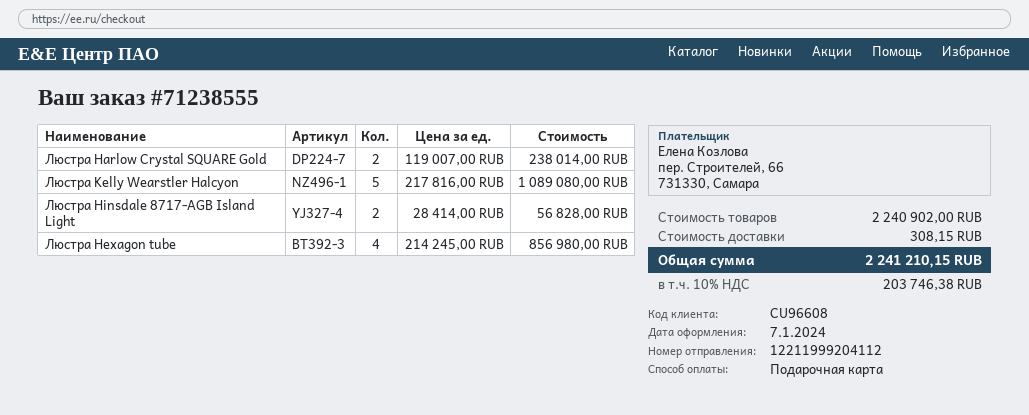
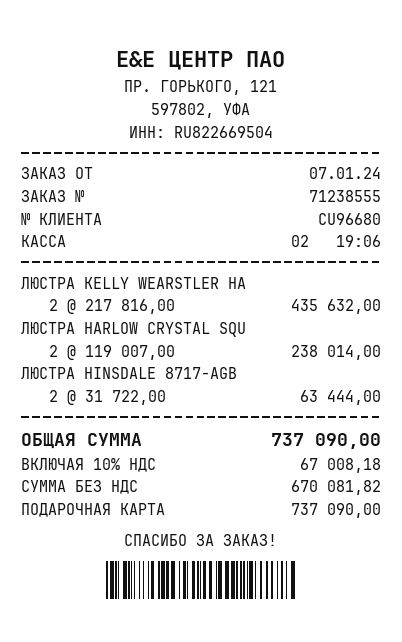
customer number: CU96608 -> CU96680
Люстра Kelly Wearstler Halcyon: 5 x 217816.00 = 1089080.00 -> 2 x 217816.00 = 435632.00
Люстра Hinsdale 8717-AGB Island Light: 2 x 28414.00 = 56828.00 -> 2 x 31722.00 = 63444.00
Люстра Hexagon tube: 4 x 214245.00 = 856980.00 -> none
shipping: 308.15 -> none
tax: 10% = 203746.38 -> 10% = 67008.18
total: 2241210.15 -> 737090.00

